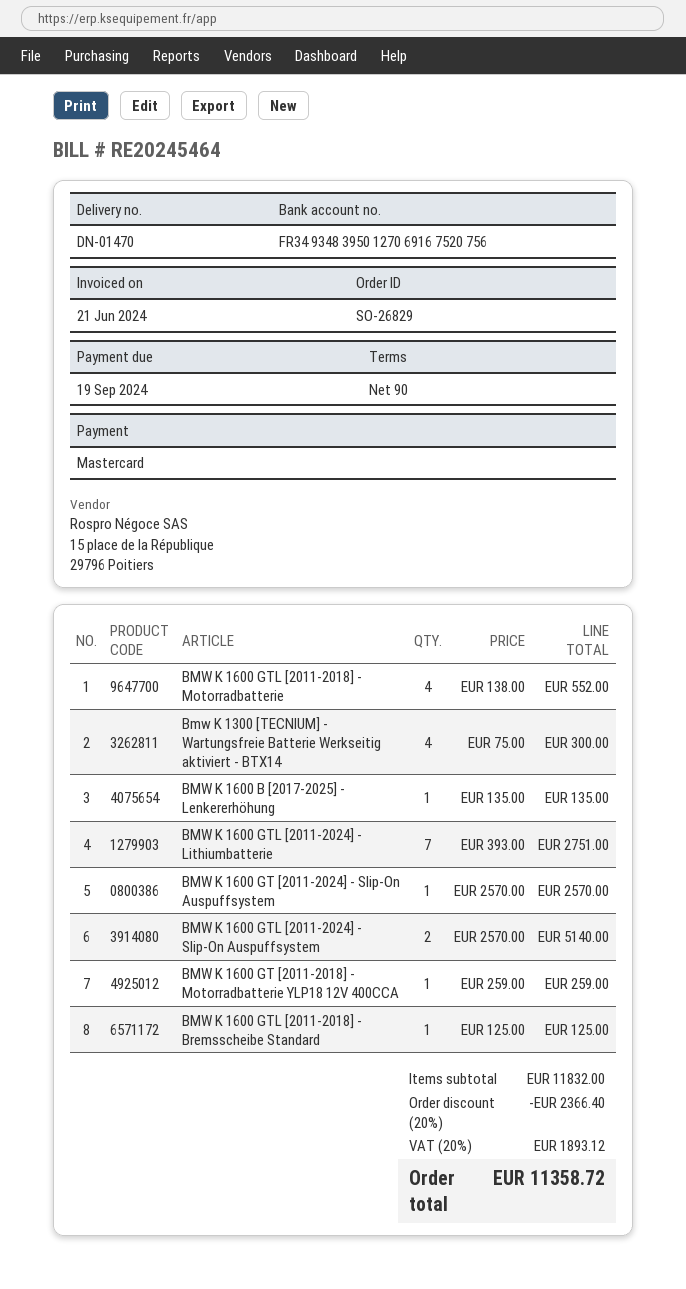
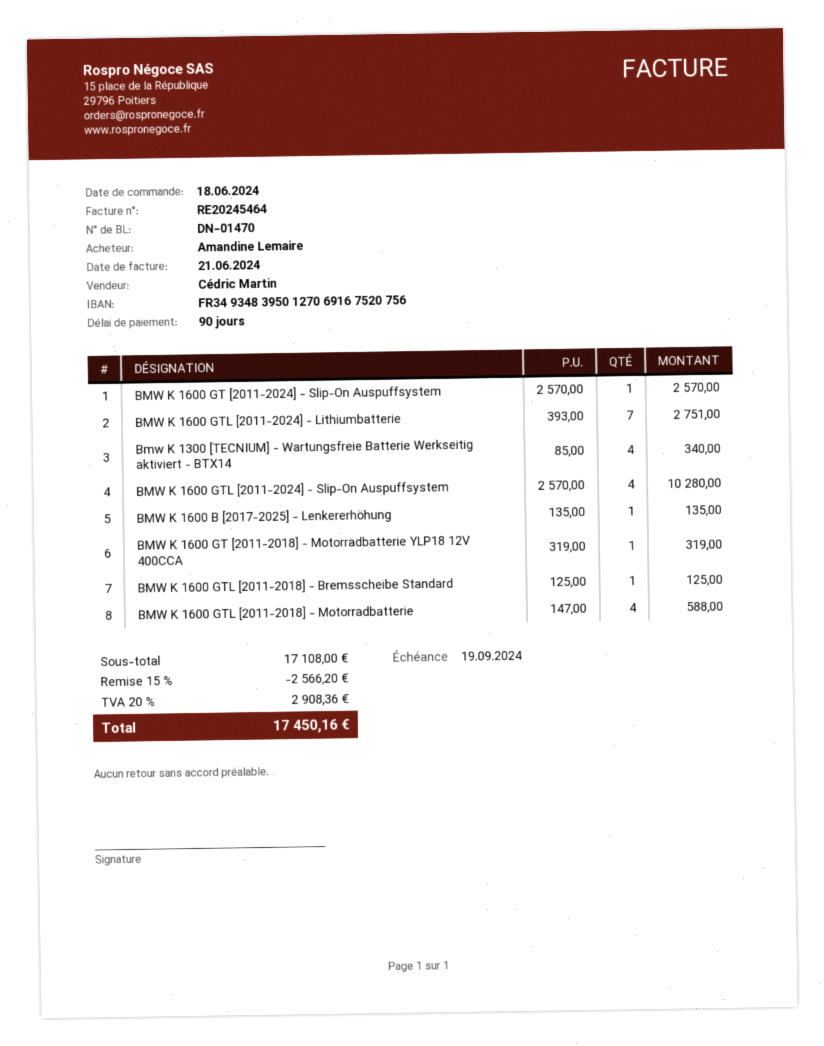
BMW K 1600 GTL [2011-2018] - Motorradbatterie: 4 x 138.00 = 552.00 -> 4 x 147.00 = 588.00
Bmw K 1300 [TECNIUM] - Wartungsfreie Batterie Werkseitig aktiviert - BTX14: 4 x 75.00 = 300.00 -> 4 x 85.00 = 340.00
BMW K 1600 GTL [2011-2024] - Slip-On Auspuffsystem: 2 x 2570.00 = 5140.00 -> 4 x 2570.00 = 10280.00
BMW K 1600 GT [2011-2018] - Motorradbatterie YLP18 12V 400CCA: 1 x 259.00 = 259.00 -> 1 x 319.00 = 319.00
subtotal: 11832.00 -> 17108.00
discount: 20% = 2366.40 -> 15% = 2566.20
tax: 20% = 1893.12 -> 20% = 2908.36
total: 11358.72 -> 17450.16

